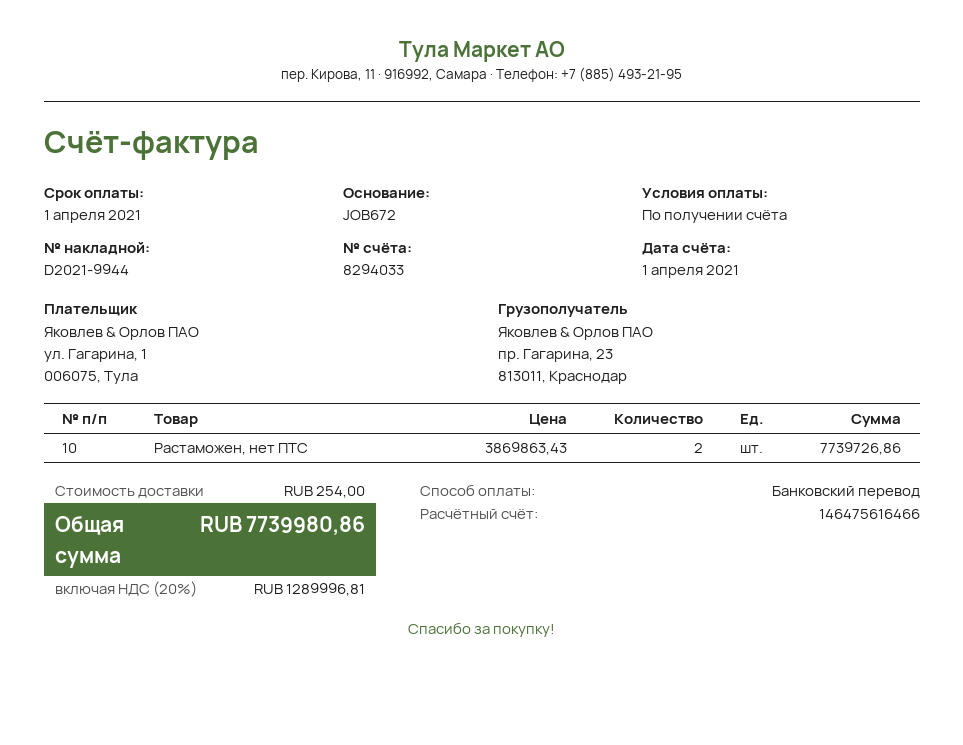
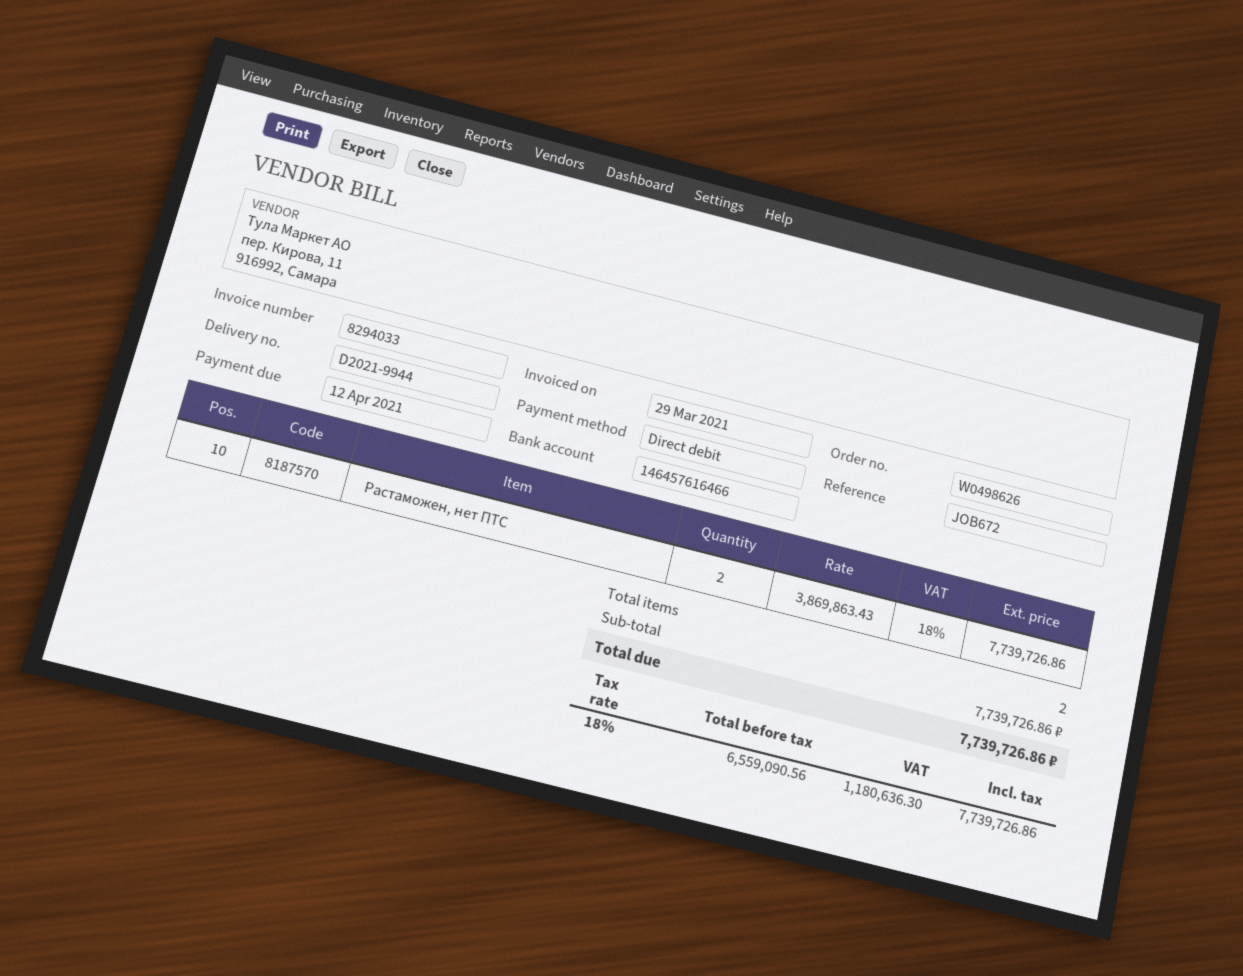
invoice date: 2021-04-01 -> 2021-03-29
due date: 2021-04-01 -> 2021-04-12
payment method: bank transfer -> direct debit
bank account: 146475616466 -> 146457616466
shipping: 254.00 -> none
tax: 20% = 1289996.81 -> 18% = 1180636.30
total: 7739980.86 -> 7739726.86

